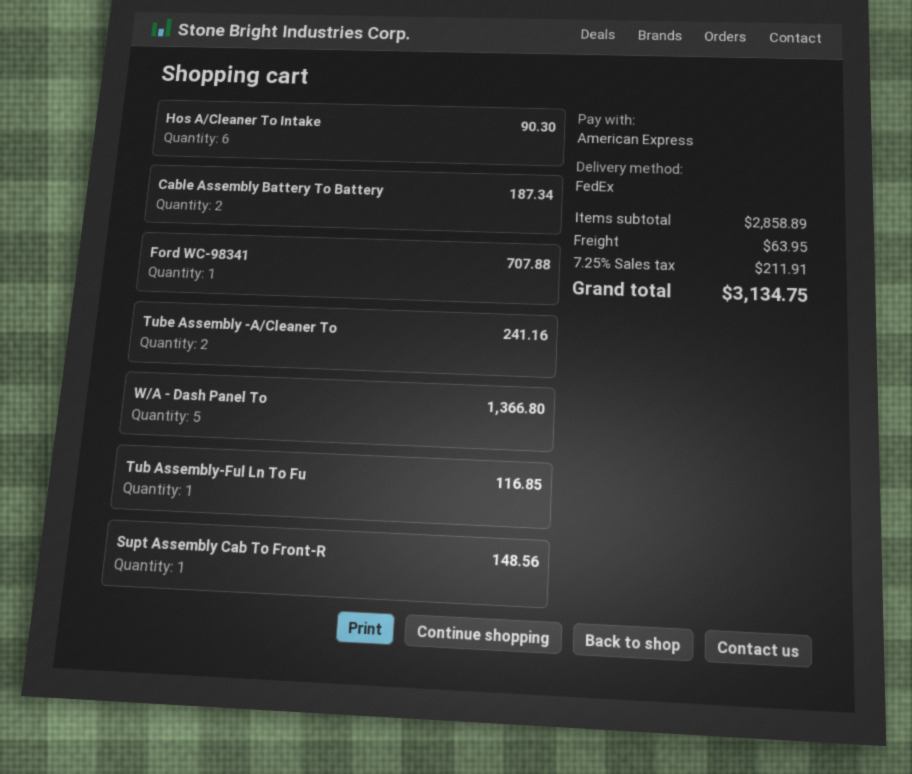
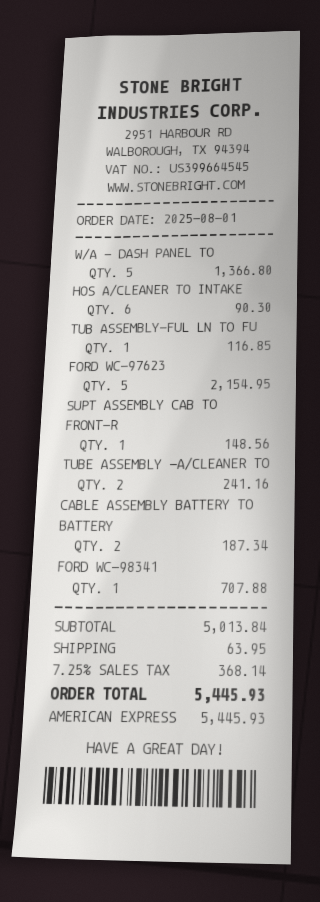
FORD WC-97623: none -> 5 for 2154.95
subtotal: 2858.89 -> 5013.84
tax: 7.25% = 211.91 -> 7.25% = 368.14
total: 3134.75 -> 5445.93

